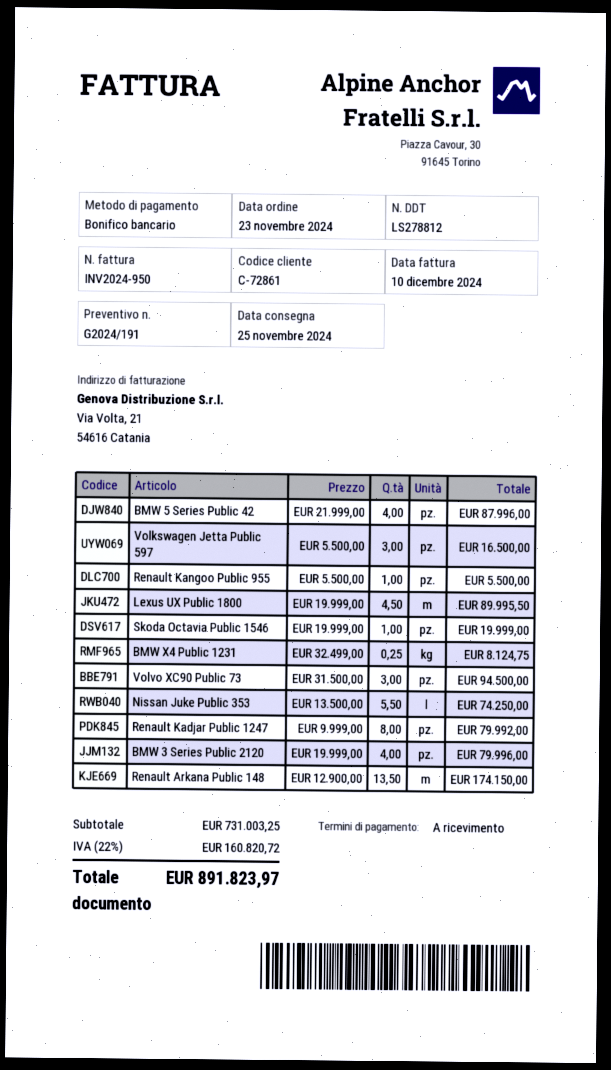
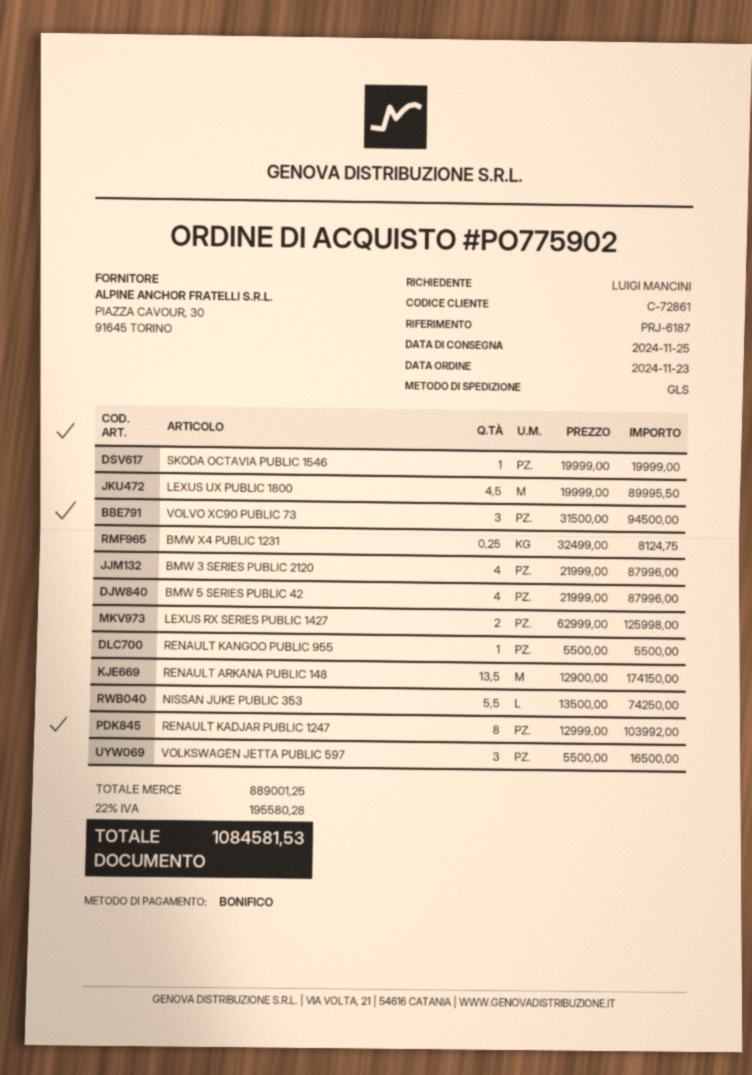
Renault Kadjar Public 1247: 8 x 9999.00 = 79992.00 -> 8 x 12999.00 = 103992.00
BMW 3 Series Public 2120: 4 x 19999.00 = 79996.00 -> 4 x 21999.00 = 87996.00
LEXUS RX SERIES PUBLIC 1427: none -> 2 x 62999.00 = 125998.00
subtotal: 731003.25 -> 889001.25
tax: 22% = 160820.72 -> 22% = 195580.28
total: 891823.97 -> 1084581.53

